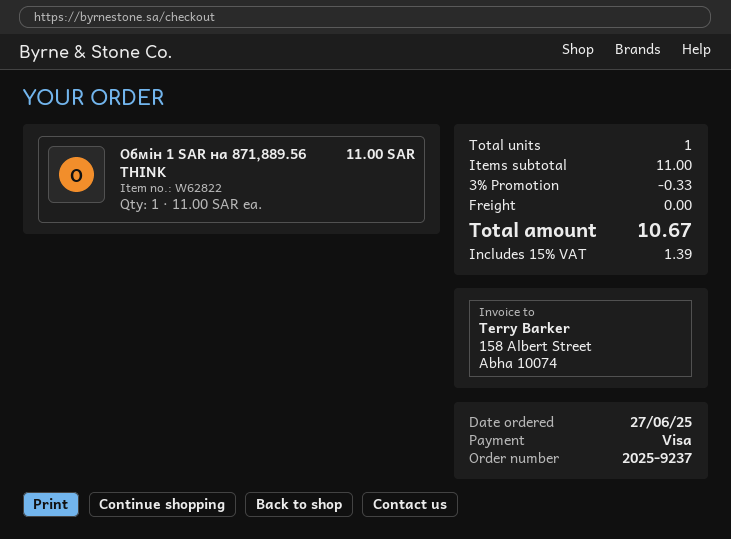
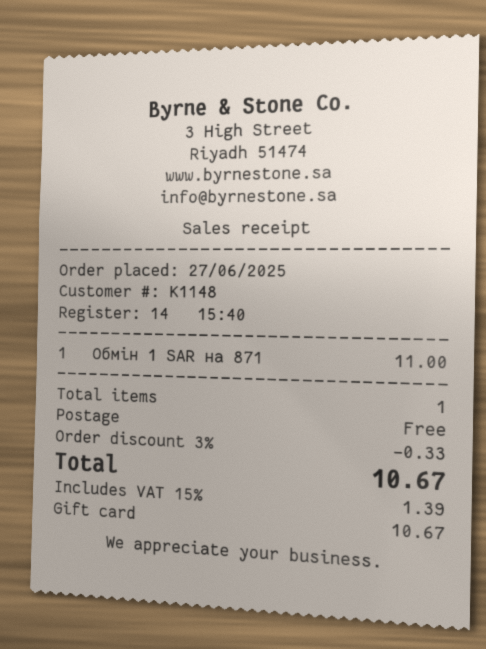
payment method: Visa -> gift card

